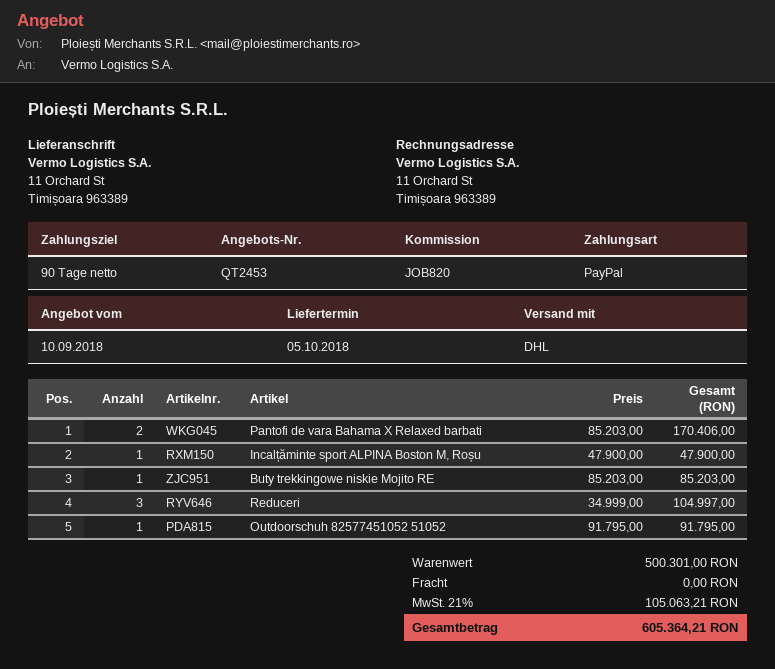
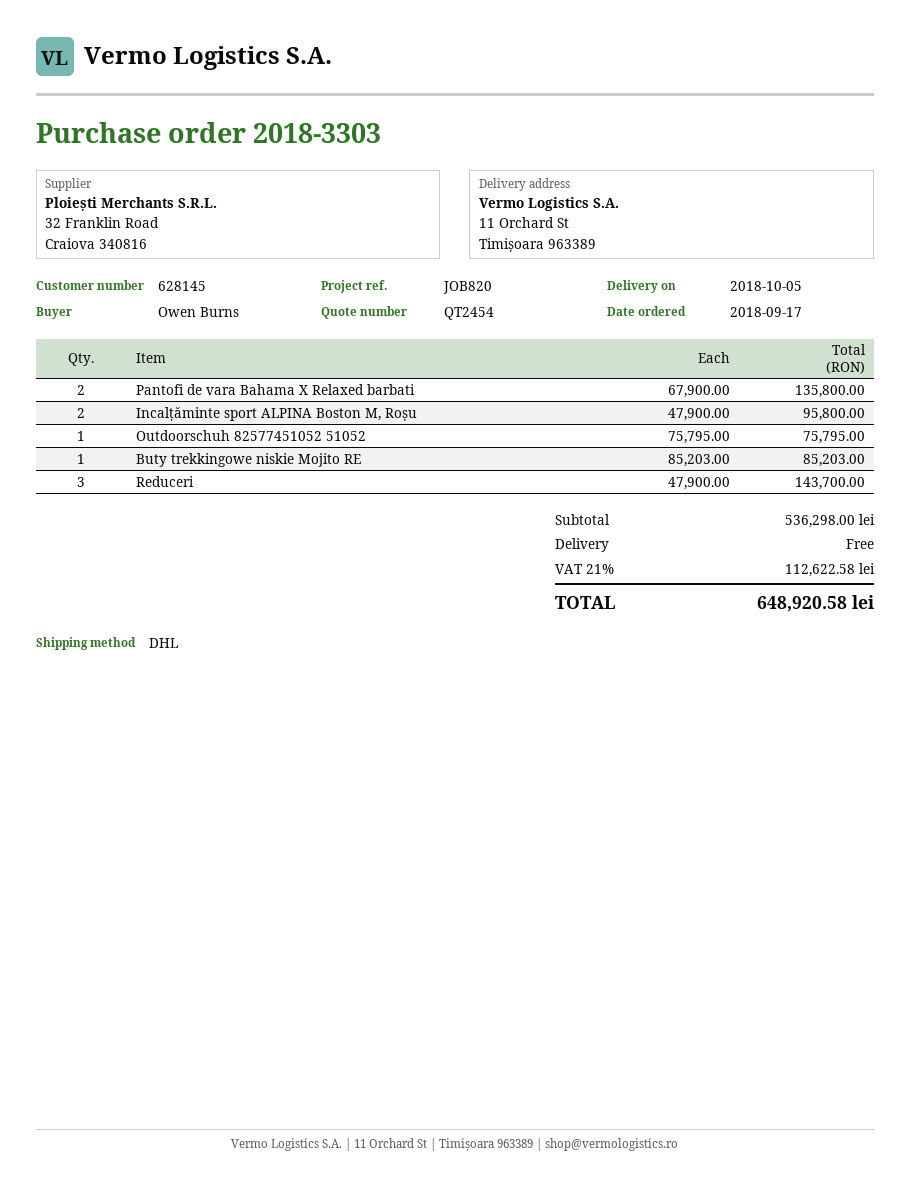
quote number: QT2453 -> QT2454
Pantofi de vara Bahama X Relaxed barbati: 2 x 85203.00 = 170406.00 -> 2 x 67900.00 = 135800.00
Incalțăminte sport ALPINA Boston M, Roșu: 1 x 47900.00 = 47900.00 -> 2 x 47900.00 = 95800.00
Reduceri: 3 x 34999.00 = 104997.00 -> 3 x 47900.00 = 143700.00
Outdoorschuh 82577451052 51052: 1 x 91795.00 = 91795.00 -> 1 x 75795.00 = 75795.00
subtotal: 500301.00 -> 536298.00
tax: 21% = 105063.21 -> 21% = 112622.58
total: 605364.21 -> 648920.58

